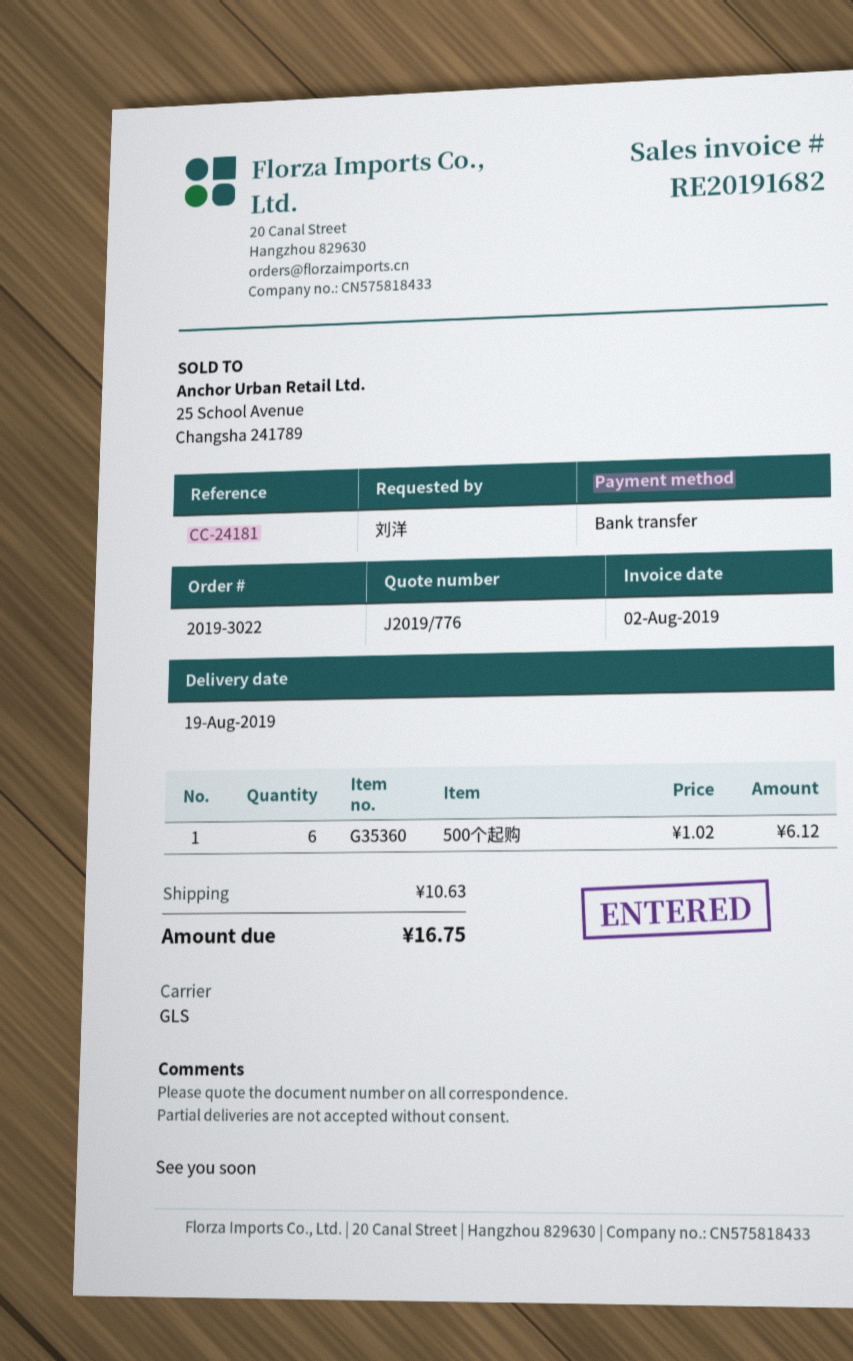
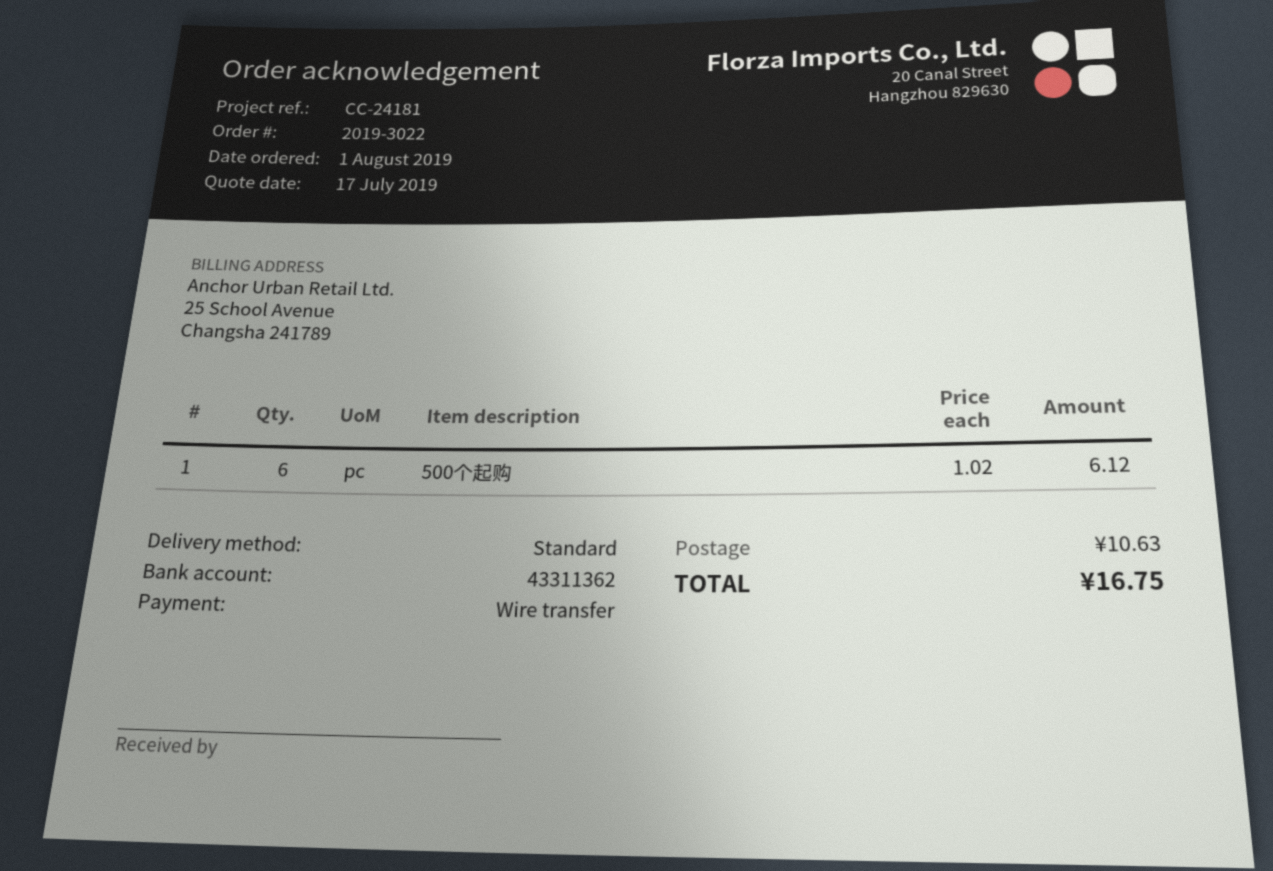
shipping method: GLS -> standard

